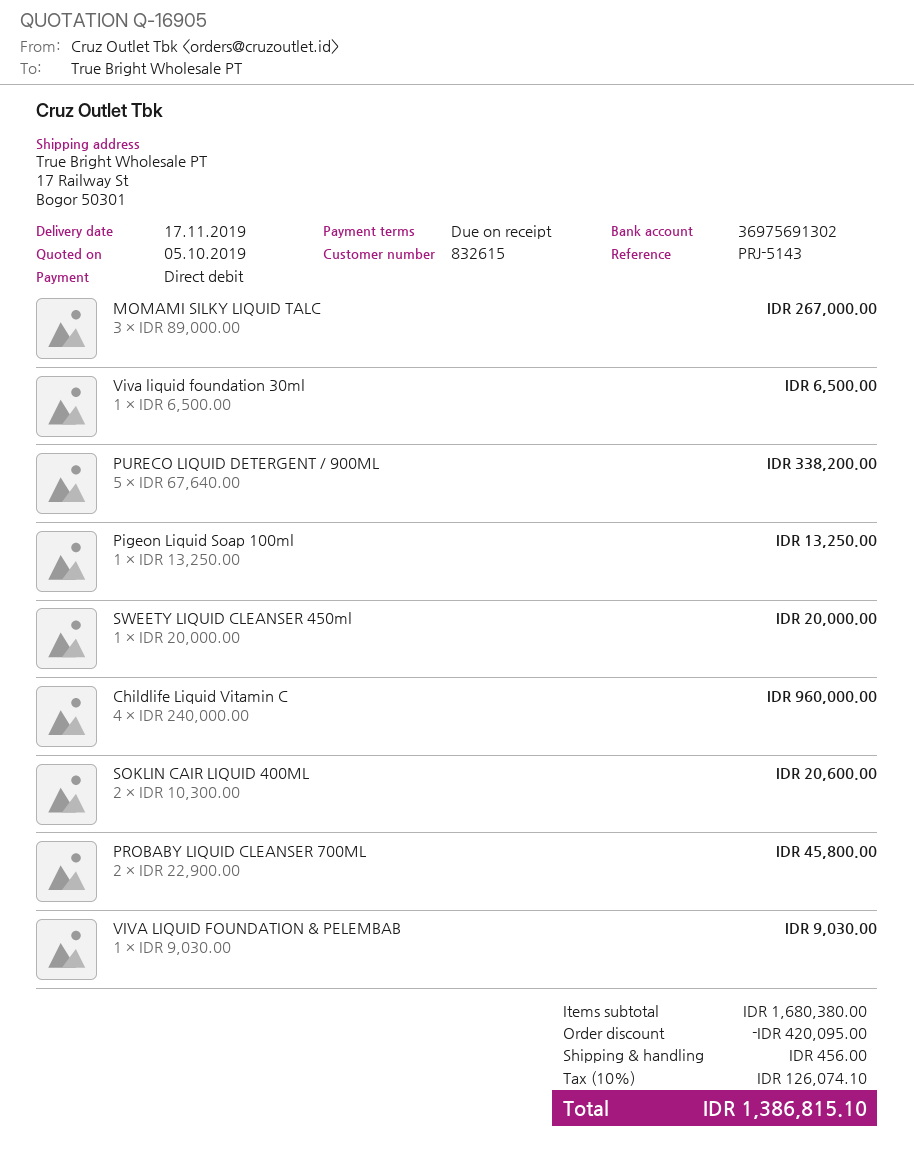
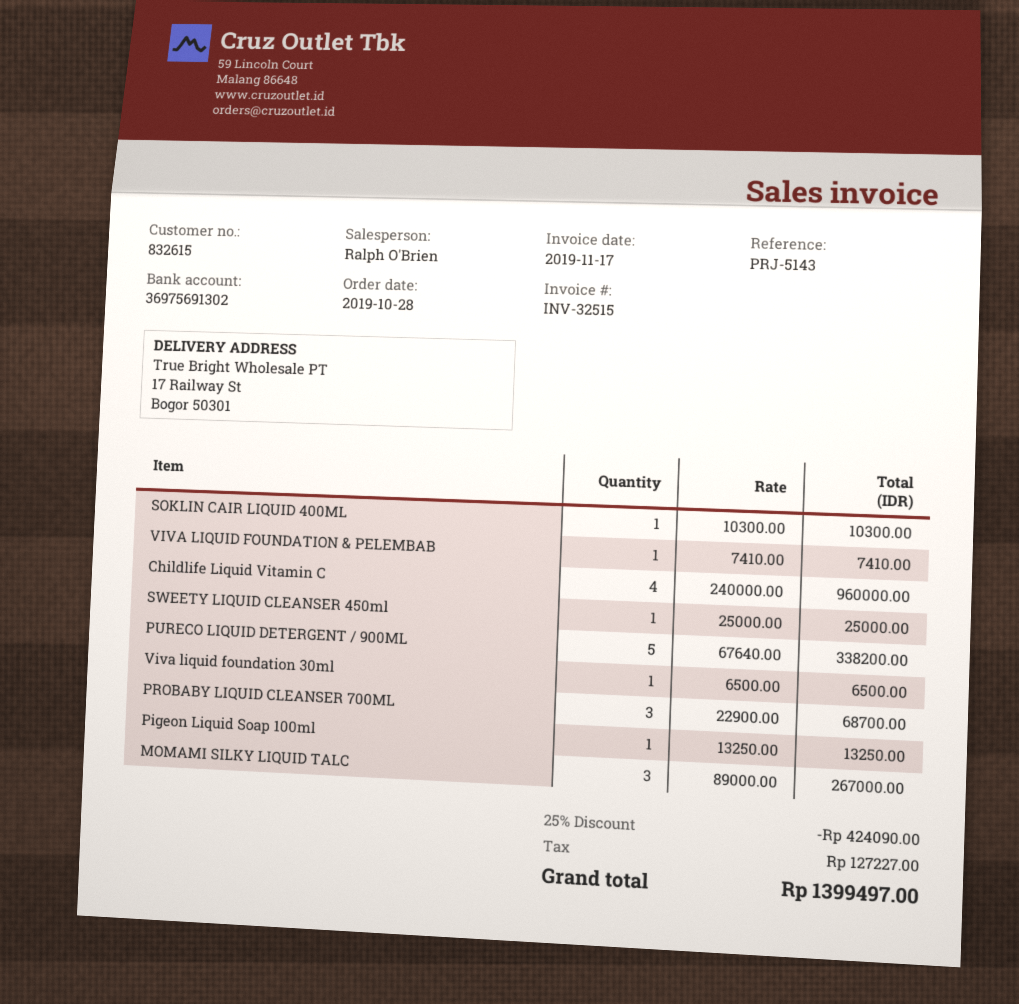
SWEETY LIQUID CLEANSER 450ml: 1 x 20000.00 = 20000.00 -> 1 x 25000.00 = 25000.00
SOKLIN CAIR LIQUID 400ML: 2 x 10300.00 = 20600.00 -> 1 x 10300.00 = 10300.00
PROBABY LIQUID CLEANSER 700ML: 2 x 22900.00 = 45800.00 -> 3 x 22900.00 = 68700.00
VIVA LIQUID FOUNDATION & PELEMBAB: 1 x 9030.00 = 9030.00 -> 1 x 7410.00 = 7410.00
discount: 420095.00 -> 424090.00
shipping: 456.00 -> none
tax: 126074.10 -> 127227.00
total: 1386815.10 -> 1399497.00

